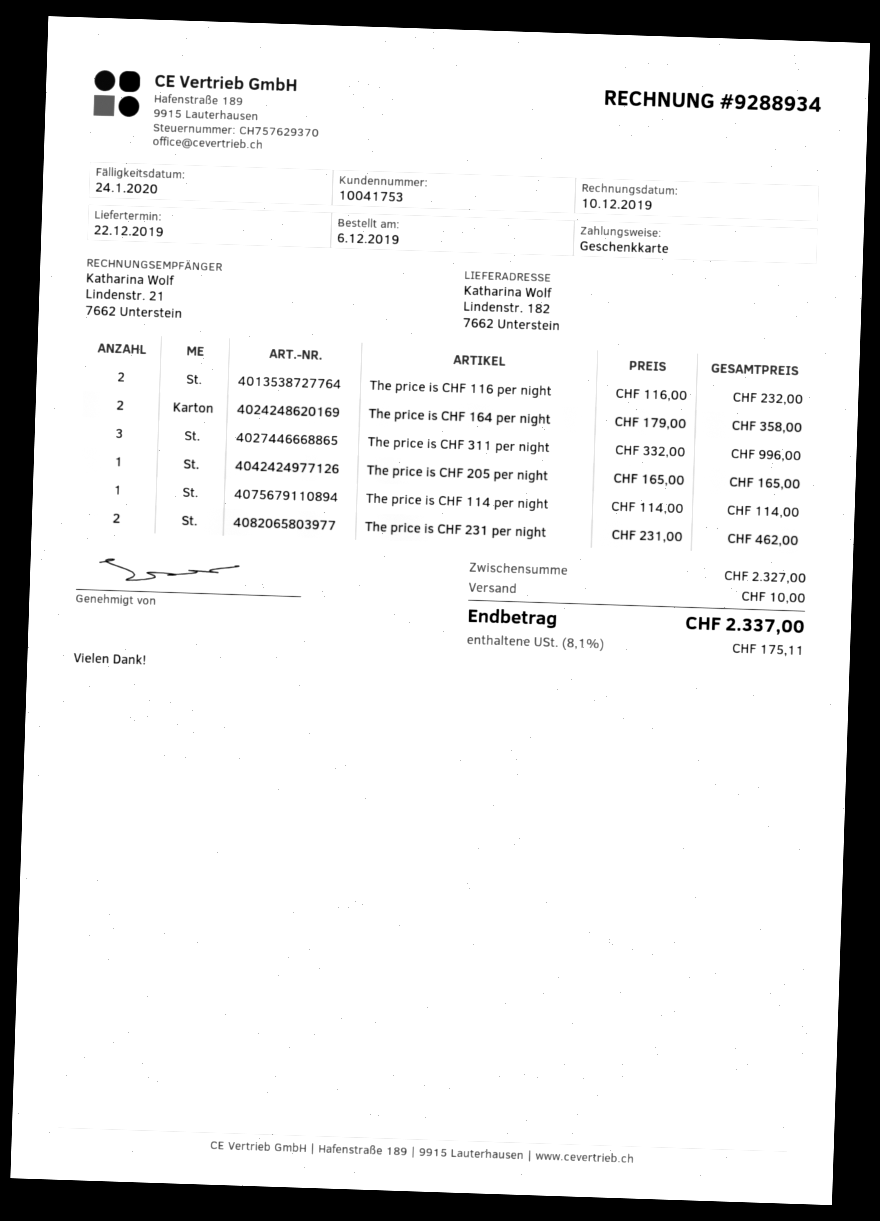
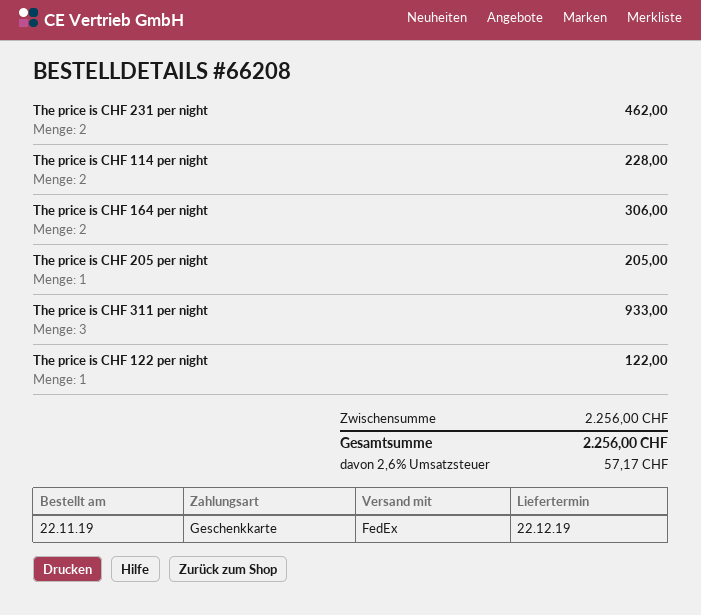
order date: 2019-12-06 -> 2019-11-22
The price is CHF 116 per night: 2 for 232.00 -> none
The price is CHF 164 per night: 2 for 358.00 -> 2 for 306.00
The price is CHF 311 per night: 3 for 996.00 -> 3 for 933.00
The price is CHF 205 per night: 1 for 165.00 -> 1 for 205.00
The price is CHF 114 per night: 1 for 114.00 -> 2 for 228.00
The price is CHF 122 per night: none -> 1 for 122.00
subtotal: 2327.00 -> 2256.00
shipping: 10.00 -> none
tax: 8.1% = 175.11 -> 2.6% = 57.17
total: 2337.00 -> 2256.00

